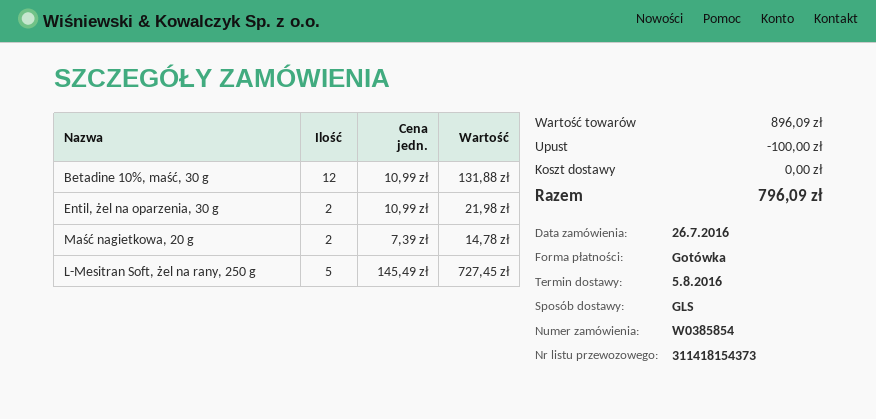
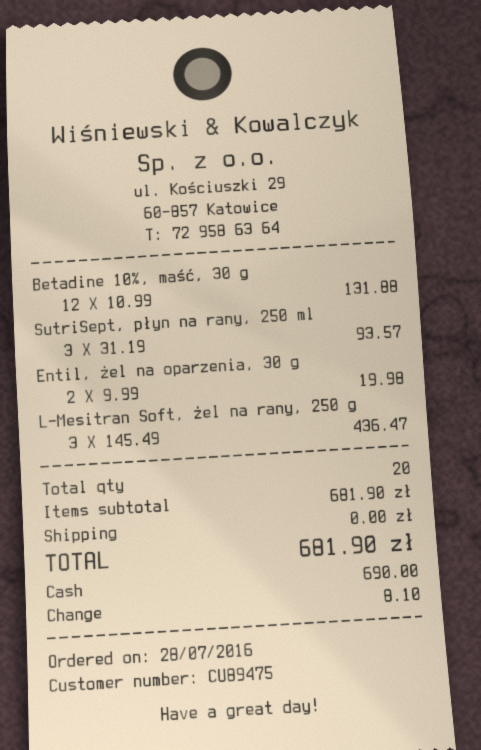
order date: 2016-07-26 -> 2016-07-28
Entil, żel na oparzenia, 30 g: 2 x 10.99 = 21.98 -> 2 x 9.99 = 19.98
Maść nagietkowa, 20 g: 2 x 7.39 = 14.78 -> none
L-Mesitran Soft, żel na rany, 250 g: 5 x 145.49 = 727.45 -> 3 x 145.49 = 436.47
SutriSept, płyn na rany, 250 ml: none -> 3 x 31.19 = 93.57
subtotal: 896.09 -> 681.90
discount: 100.00 -> none
total: 796.09 -> 681.90

